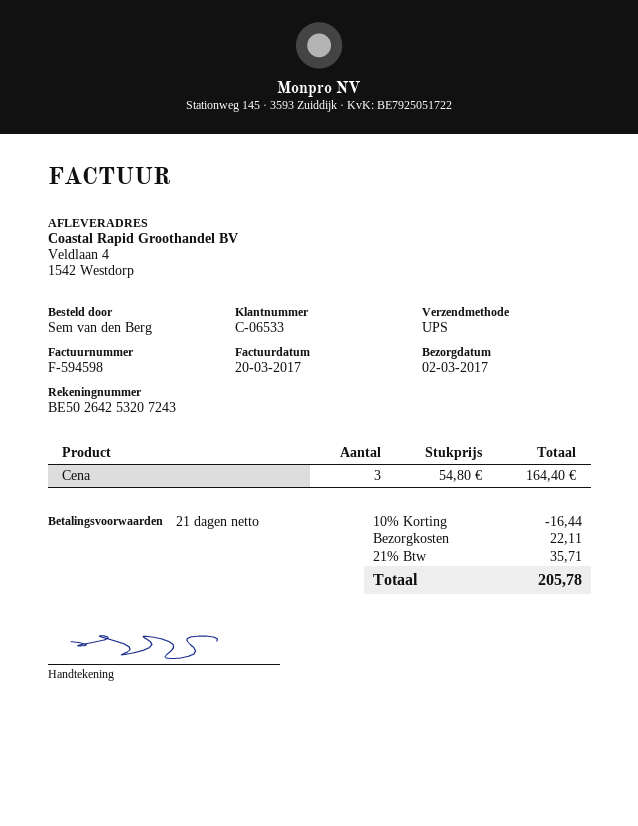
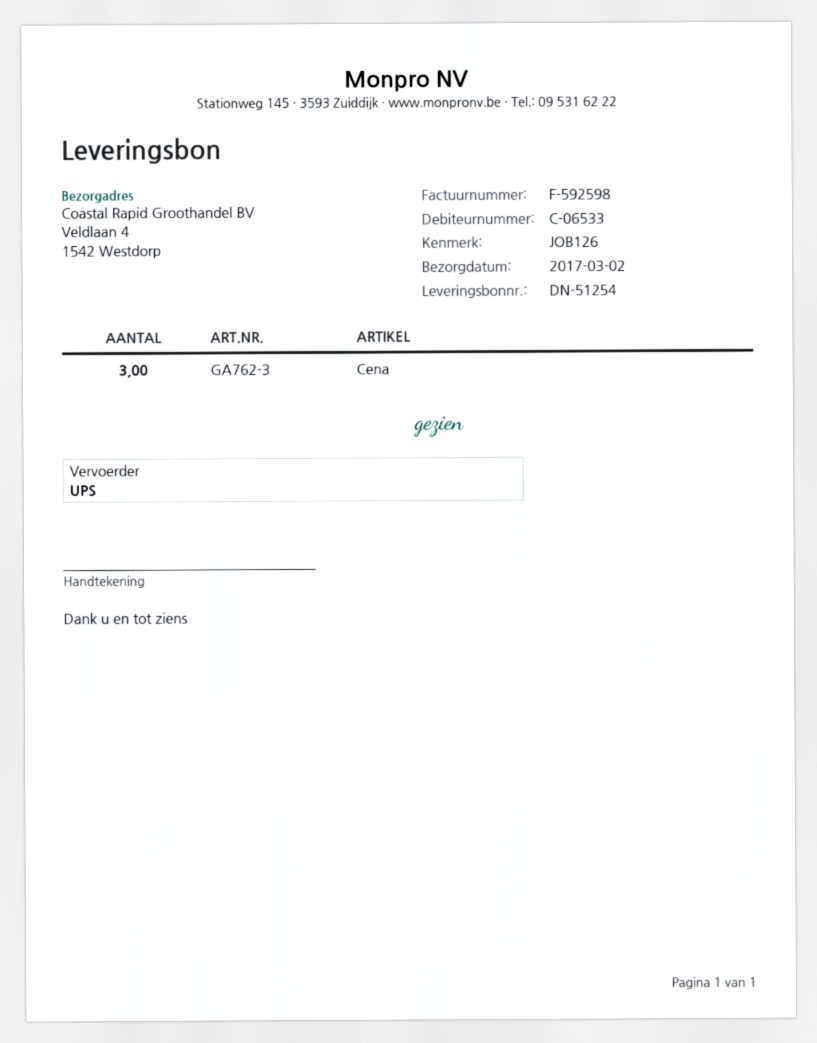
invoice number: F-594598 -> F-592598

